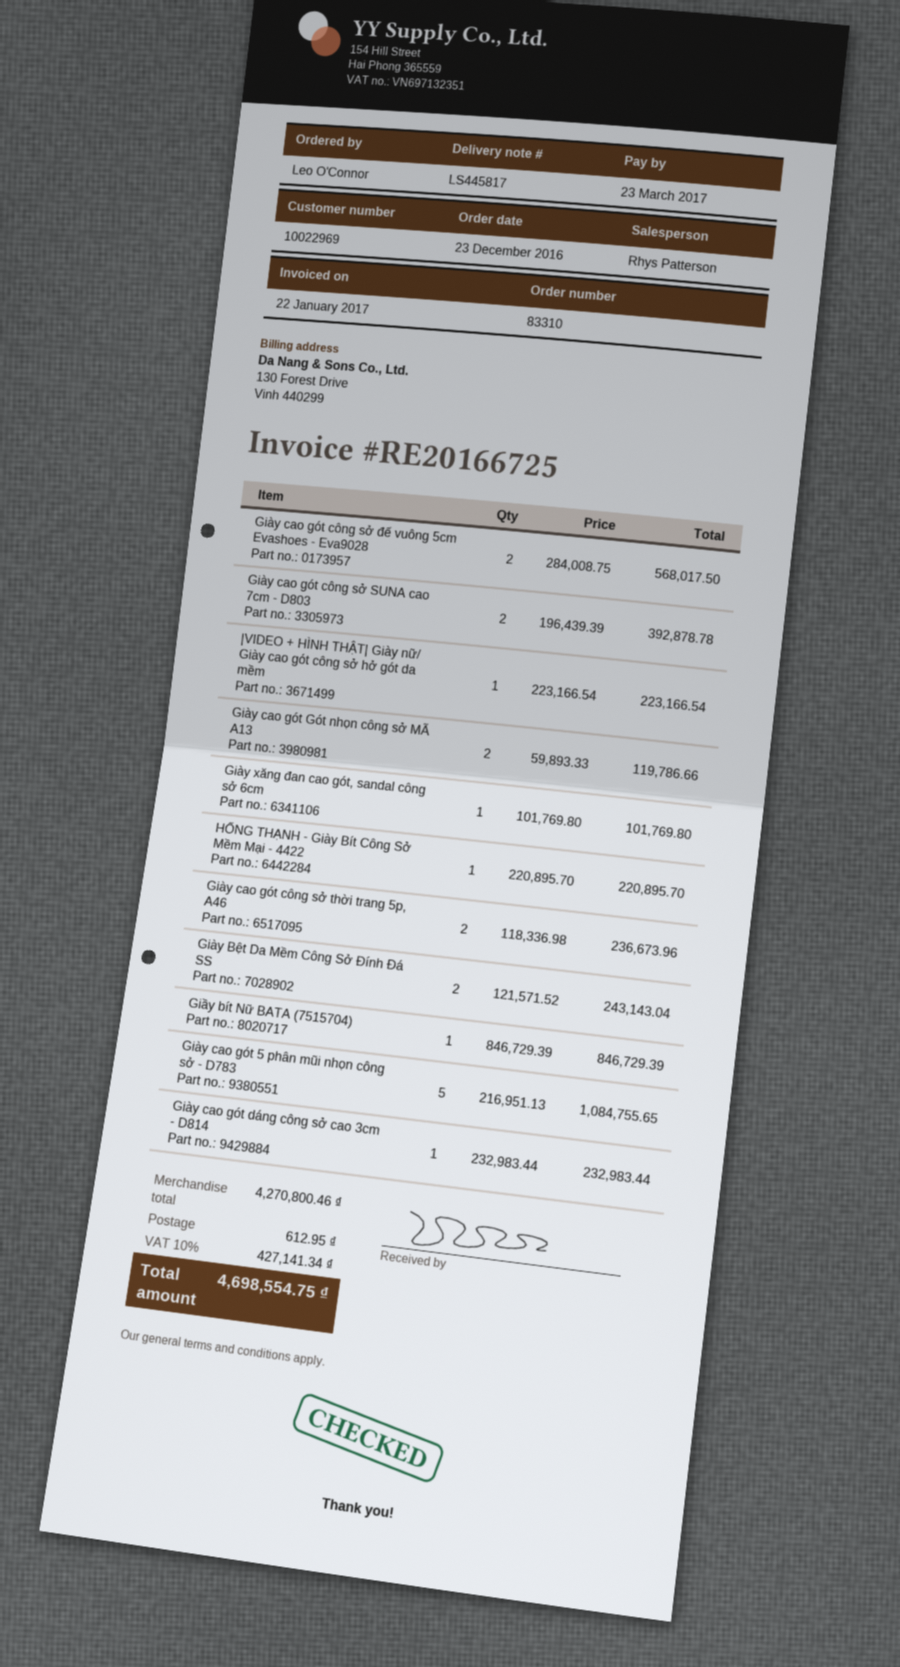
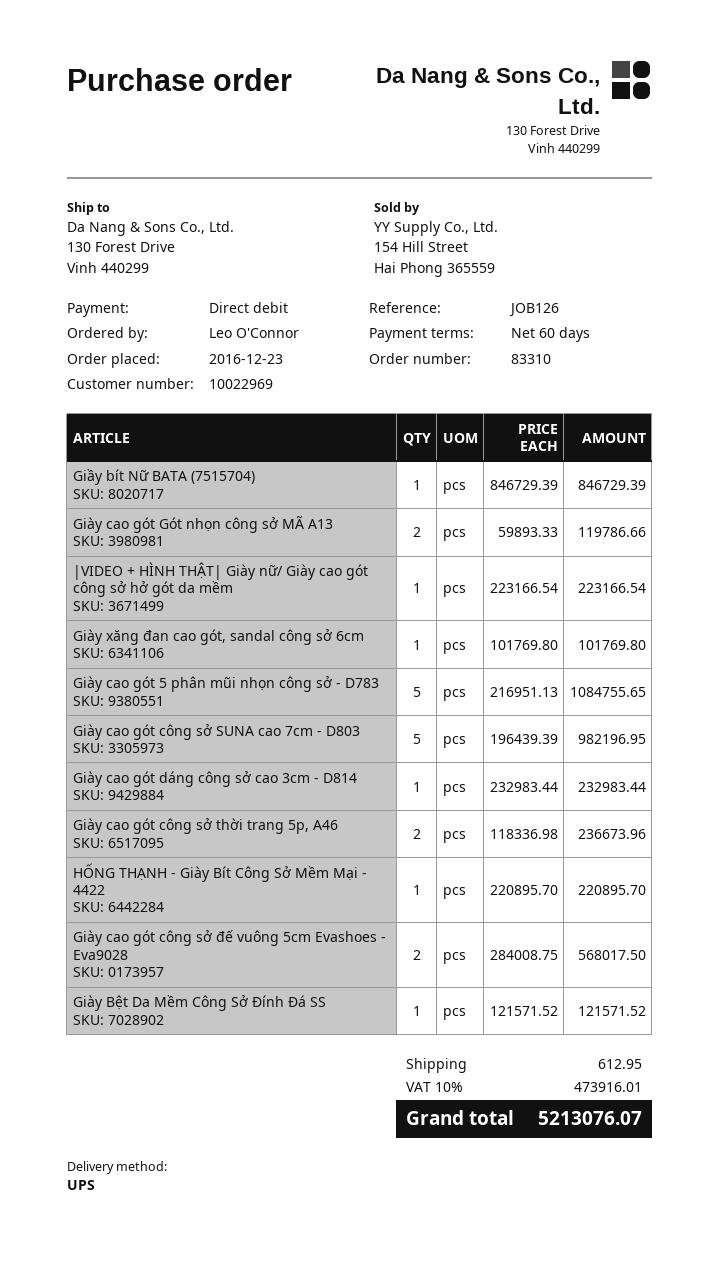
Giày cao gót công sở SUNA cao 7cm - D803: 2 x 196439.39 = 392878.78 -> 5 x 196439.39 = 982196.95
Giày Bệt Da Mềm Công Sở Đính Đá SS: 2 x 121571.52 = 243143.04 -> 1 x 121571.52 = 121571.52
tax: 10% = 427141.34 -> 10% = 473916.01
total: 4698554.75 -> 5213076.07

